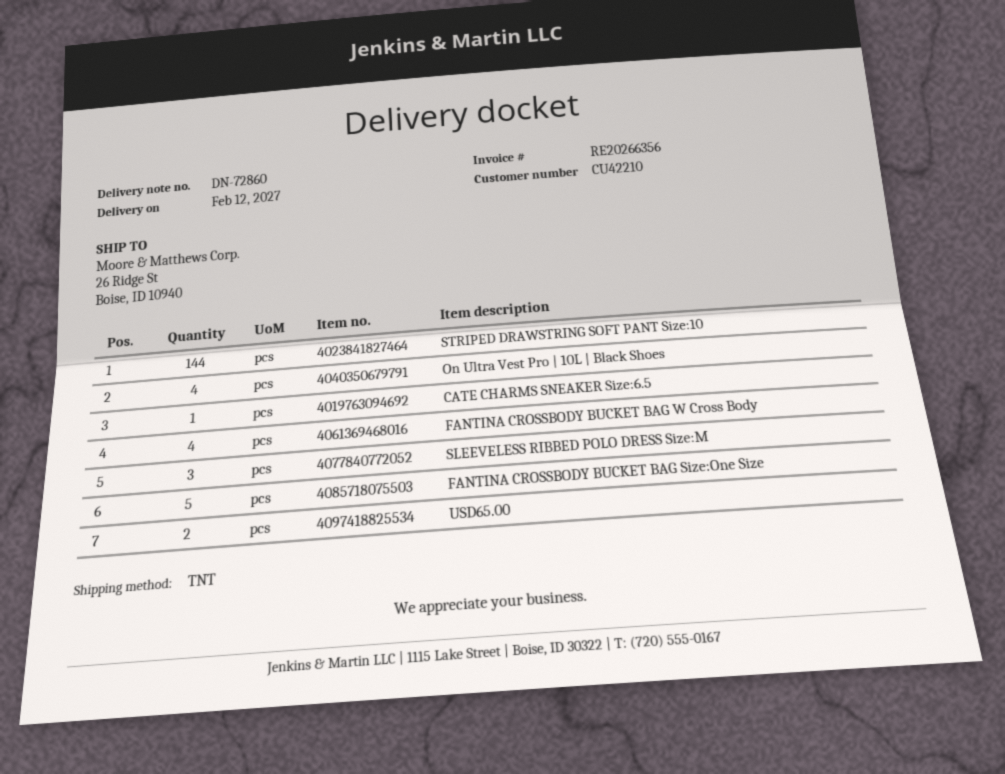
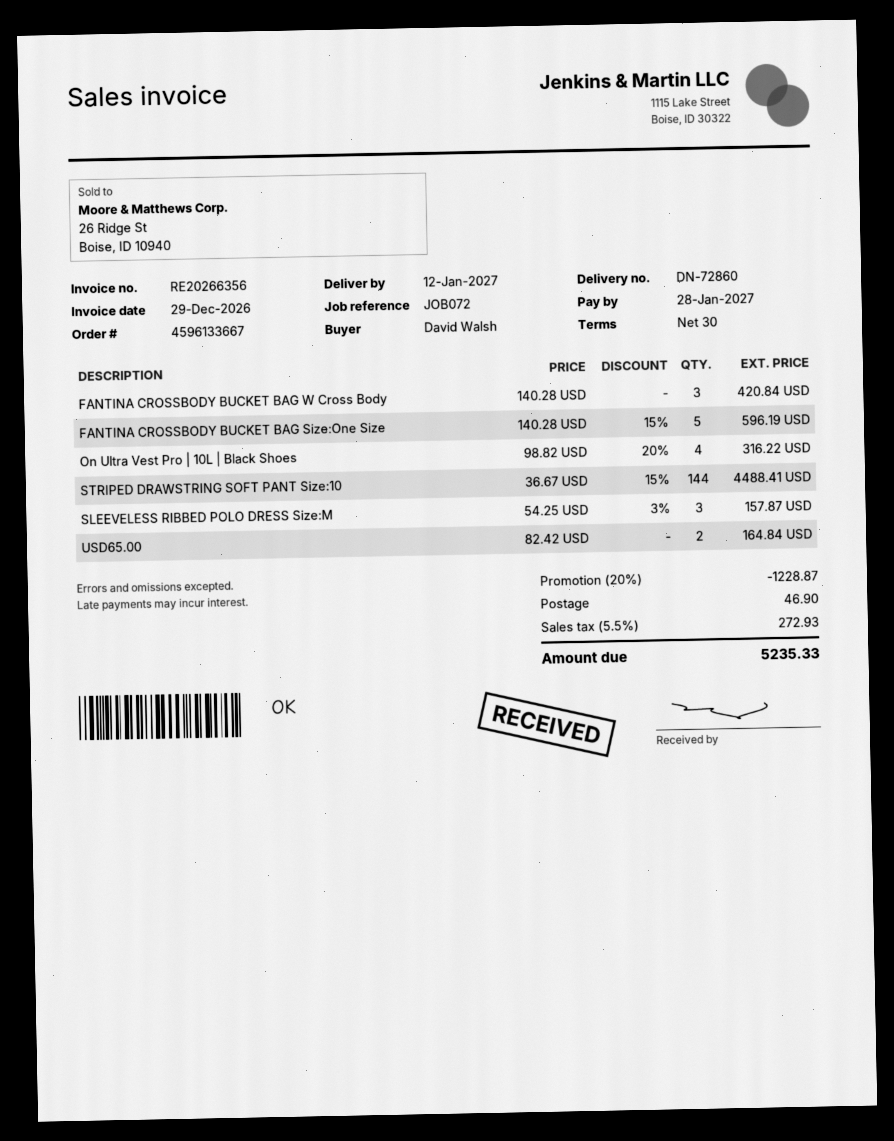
delivery date: 2027-02-12 -> 2027-01-12
CATE CHARMS SNEAKER Size:6.5: 1 -> none
FANTINA CROSSBODY BUCKET BAG W Cross Body: 4 -> 3

